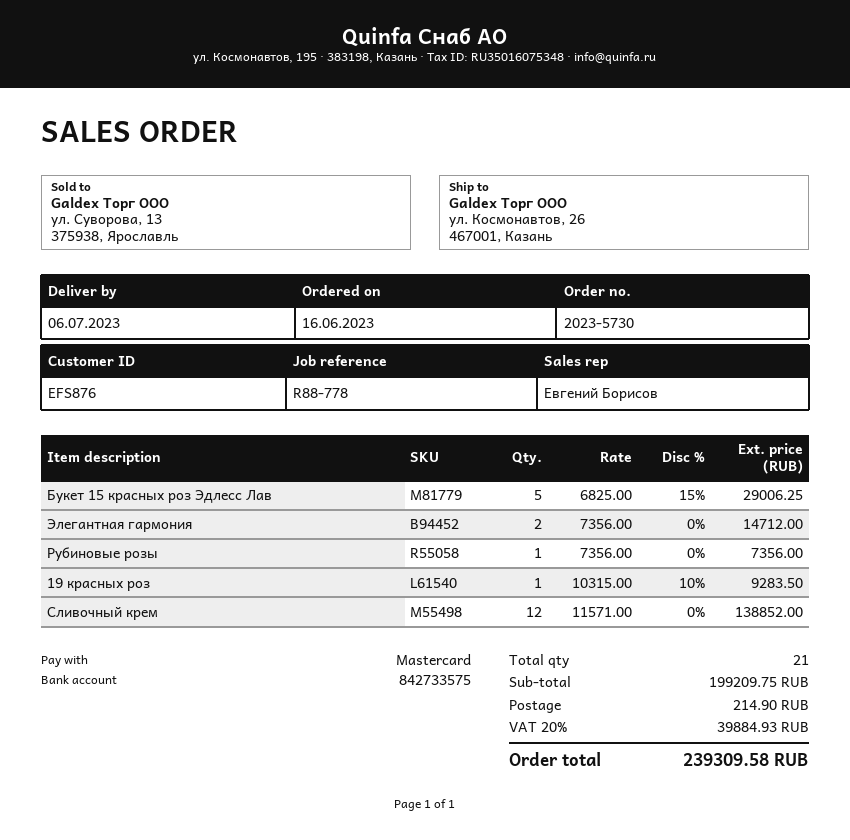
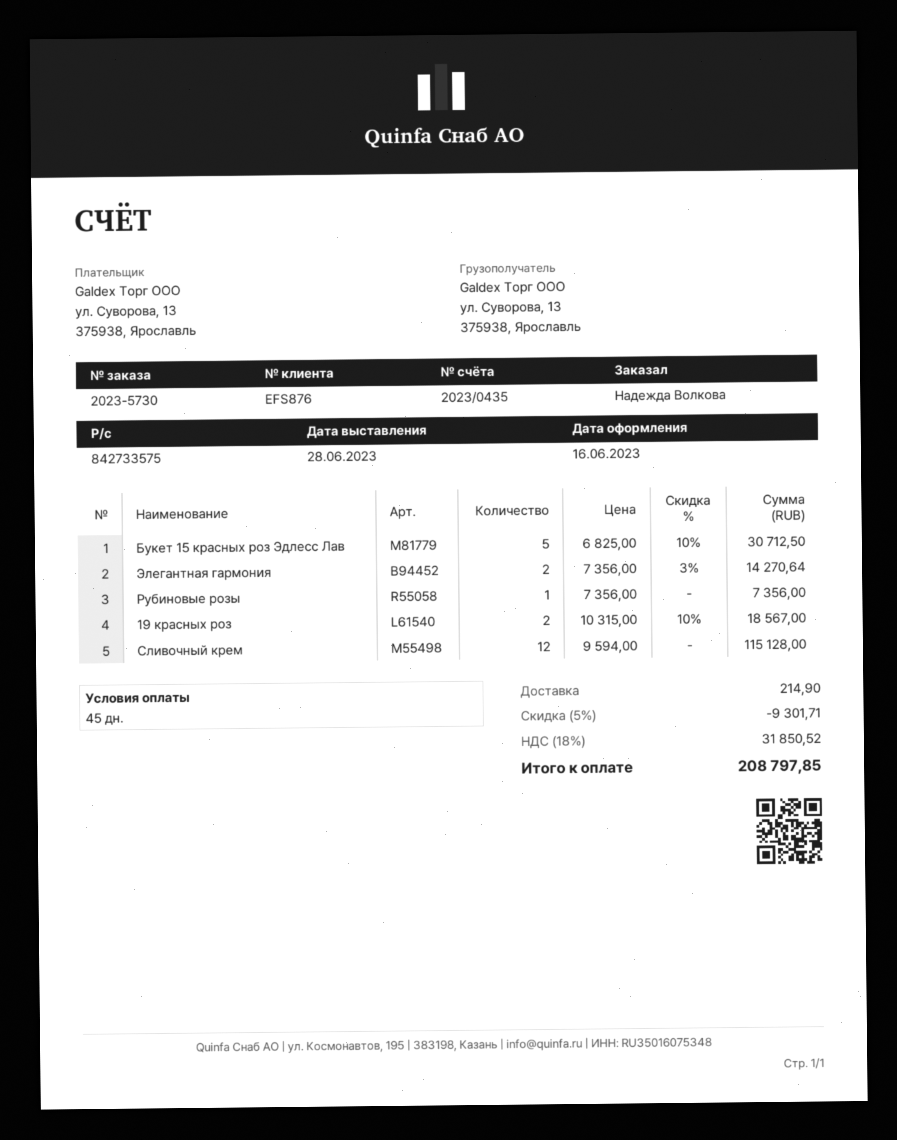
ship to: ул. Космонавтов, 26, 467001, Казань -> ул. Суворова, 13, 375938, Ярославль
Букет 15 красных роз Эдлесс Лав: 5 x 6825.00 - 15% = 29006.25 -> 5 x 6825.00 - 10% = 30712.50
Элегантная гармония: 2 x 7356.00 = 14712.00 -> 2 x 7356.00 - 3% = 14270.64
19 красных роз: 1 x 10315.00 - 10% = 9283.50 -> 2 x 10315.00 - 10% = 18567.00
Сливочный крем: 12 x 11571.00 = 138852.00 -> 12 x 9594.00 = 115128.00
discount: none -> 5% = 9301.71
tax: 20% = 39884.93 -> 18% = 31850.52
total: 239309.58 -> 208797.85

